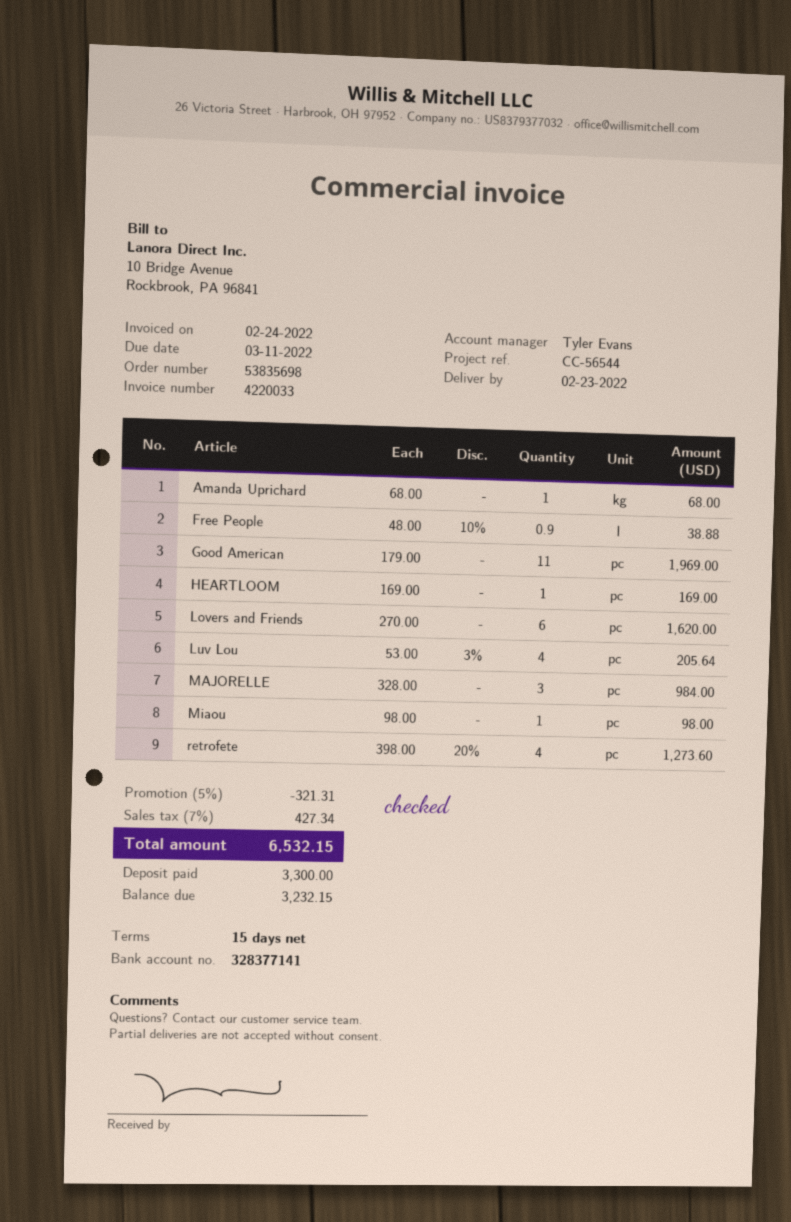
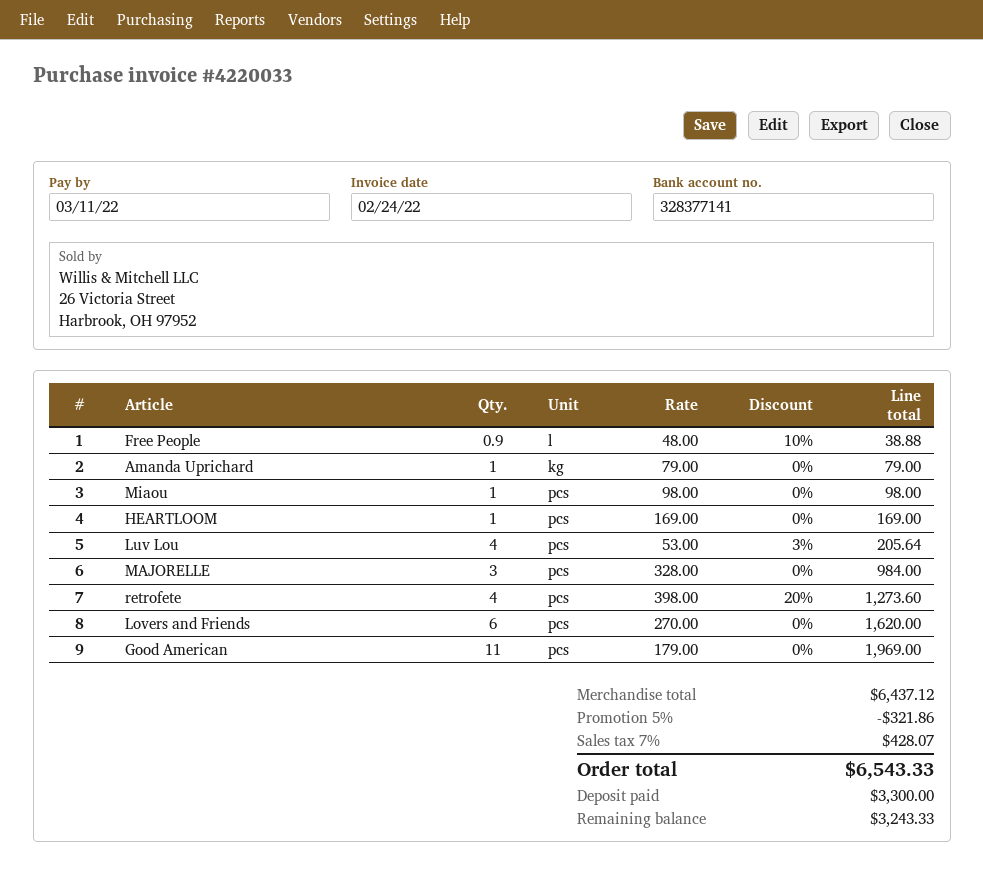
Amanda Uprichard: 1 x 68.00 = 68.00 -> 1 x 79.00 = 79.00
discount: 5% = 321.31 -> 5% = 321.86
tax: 7% = 427.34 -> 7% = 428.07
total: 6532.15 -> 6543.33
balance: 3232.15 -> 3243.33

